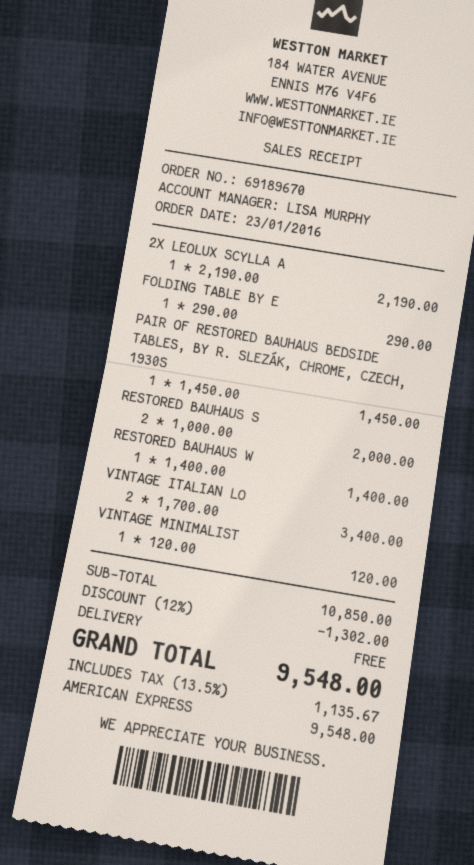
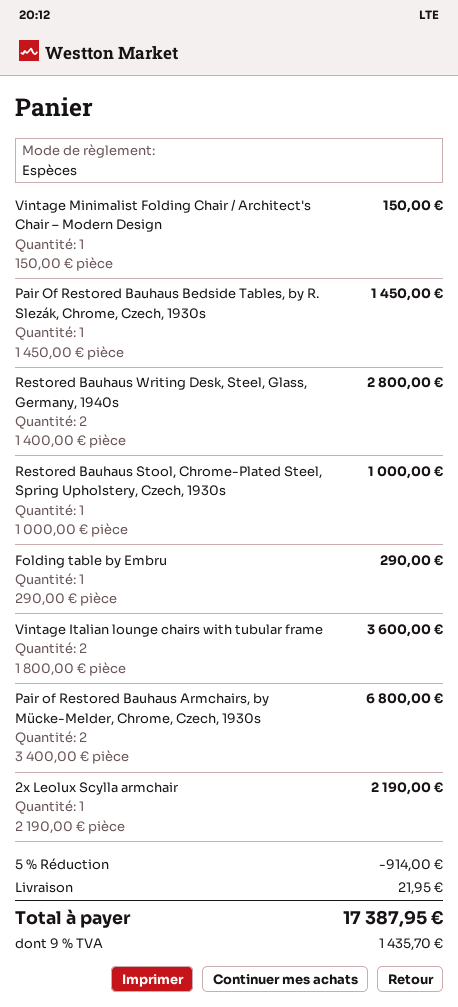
payment method: American Express -> cash
RESTORED BAUHAUS S: 2 x 1000.00 = 2000.00 -> 1 x 1000.00 = 1000.00
RESTORED BAUHAUS W: 1 x 1400.00 = 1400.00 -> 2 x 1400.00 = 2800.00
VINTAGE ITALIAN LO: 2 x 1700.00 = 3400.00 -> 2 x 1800.00 = 3600.00
VINTAGE MINIMALIST: 1 x 120.00 = 120.00 -> 1 x 150.00 = 150.00
Pair of Restored Bauhaus Armchairs, by Mücke-Melder, Chrome, Czech, 1930s: none -> 2 x 3400.00 = 6800.00
discount: 12% = 1302.00 -> 5% = 914.00
shipping: 0.00 -> 21.95
tax: 13.5% = 1135.67 -> 9% = 1435.70
total: 9548.00 -> 17387.95

